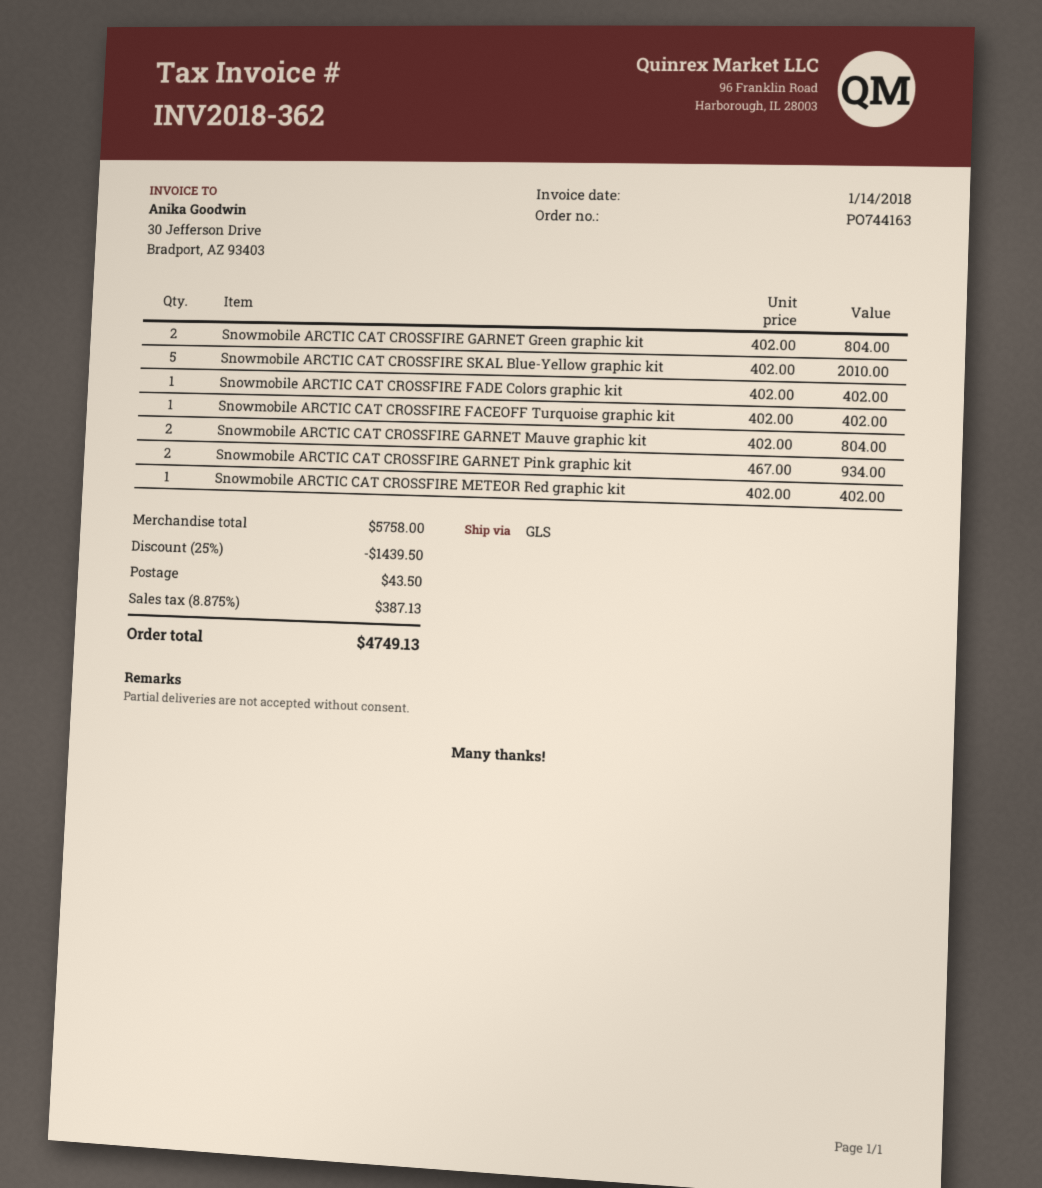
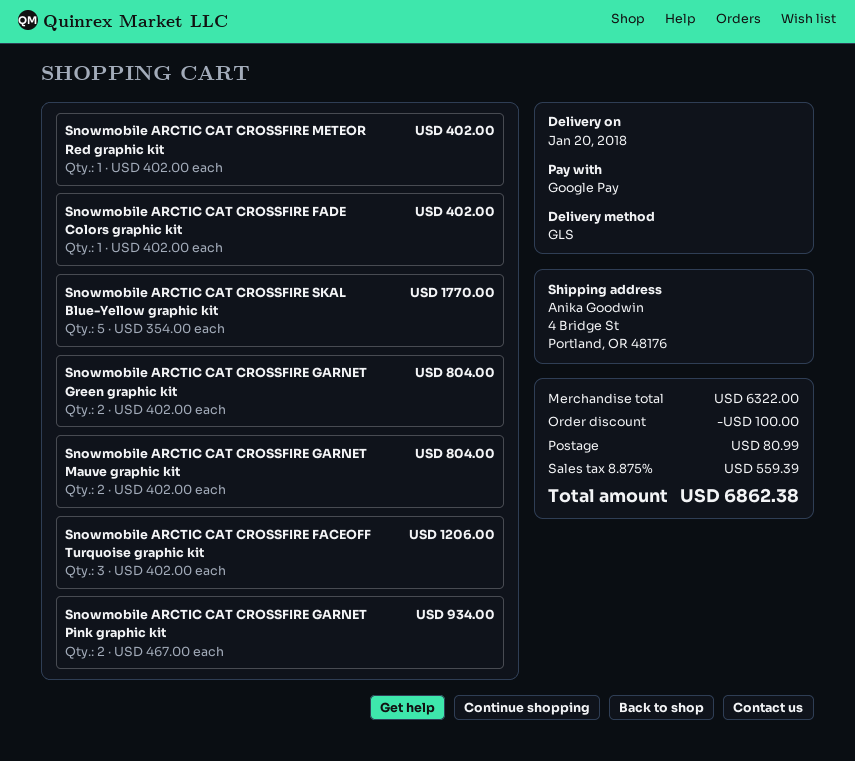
Snowmobile ARCTIC CAT CROSSFIRE SKAL Blue-Yellow graphic kit: 5 x 402.00 = 2010.00 -> 5 x 354.00 = 1770.00
Snowmobile ARCTIC CAT CROSSFIRE FACEOFF Turquoise graphic kit: 1 x 402.00 = 402.00 -> 3 x 402.00 = 1206.00
subtotal: 5758.00 -> 6322.00
discount: 1439.50 -> 100.00
shipping: 43.50 -> 80.99
tax: 8.875% = 387.13 -> 8.875% = 559.39
total: 4749.13 -> 6862.38

